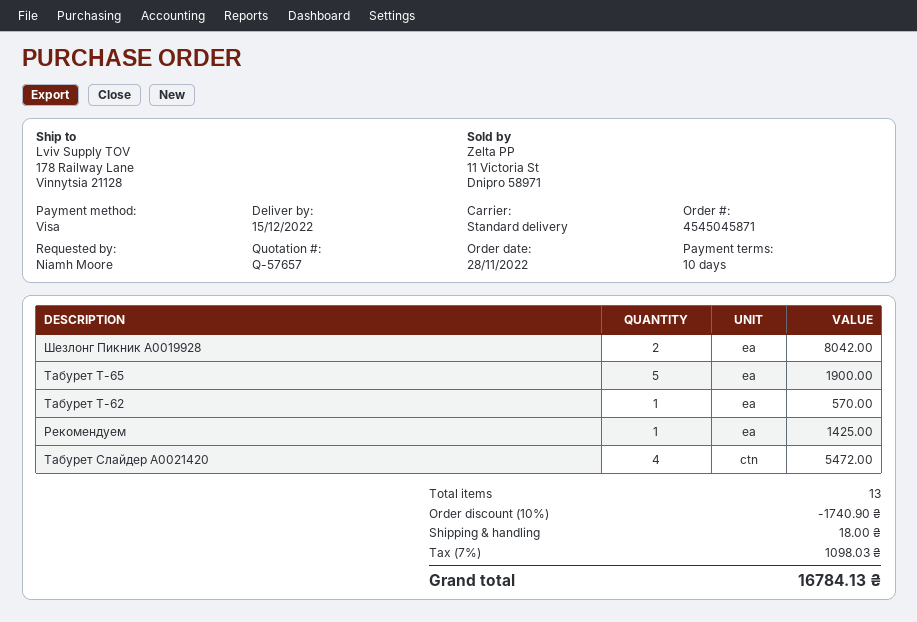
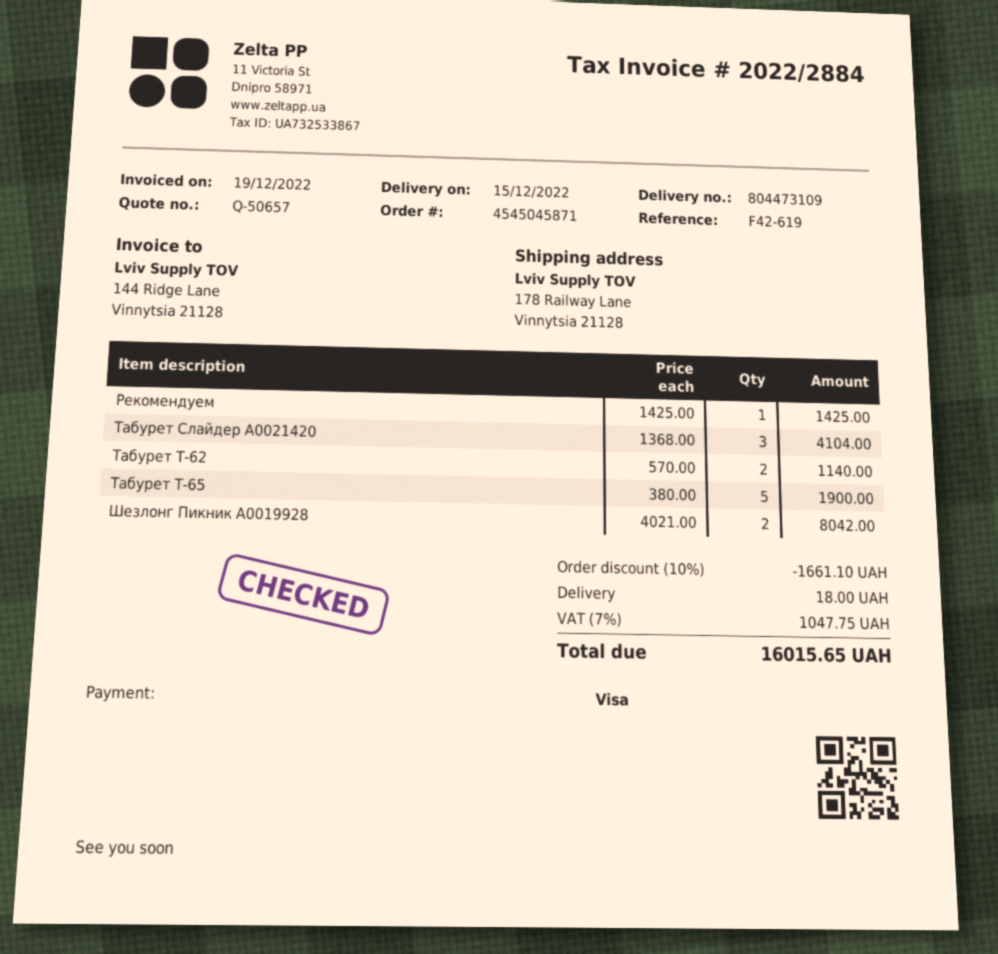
quote number: Q-57657 -> Q-50657
Табурет Т-62: 1 for 570.00 -> 2 for 1140.00
Табурет Слайдер А0021420: 4 for 5472.00 -> 3 for 4104.00
discount: 10% = 1740.90 -> 10% = 1661.10
tax: 7% = 1098.03 -> 7% = 1047.75
total: 16784.13 -> 16015.65

